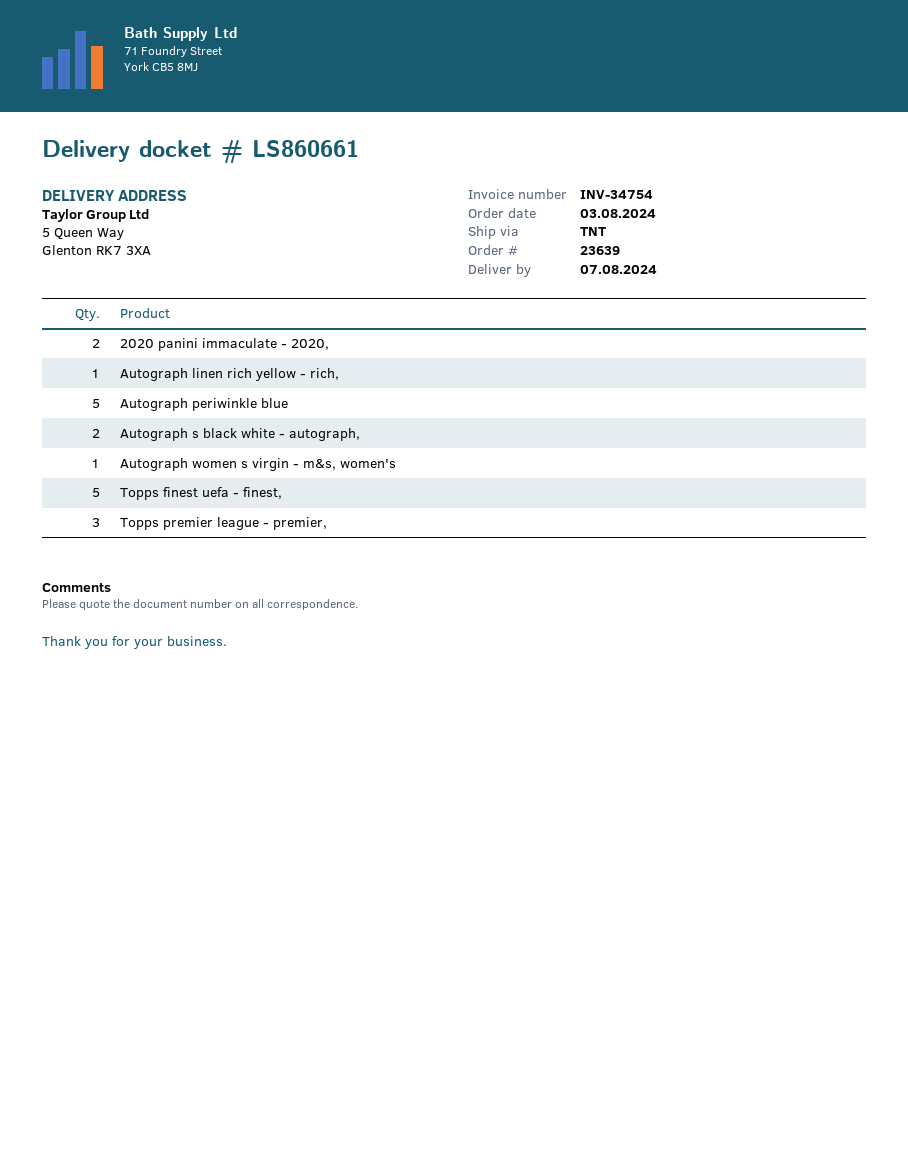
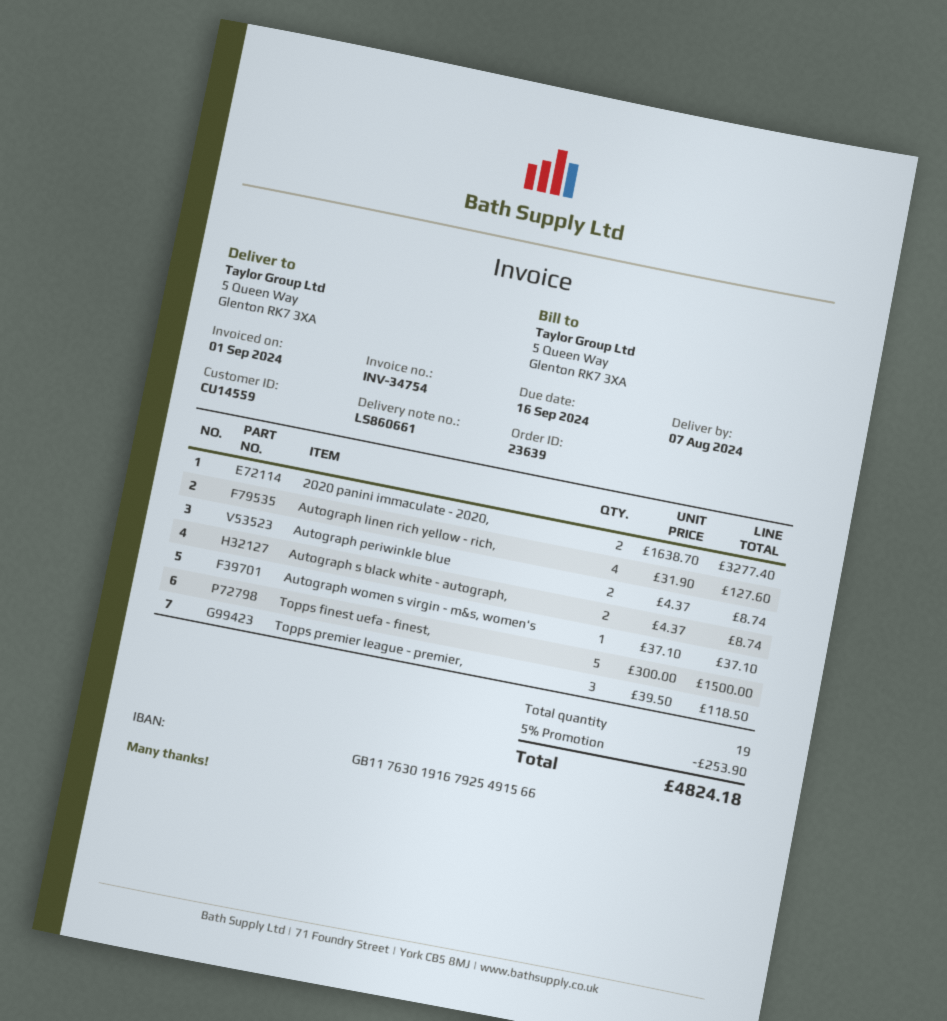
Autograph linen rich yellow - rich,: 1 -> 4
Autograph periwinkle blue: 5 -> 2

